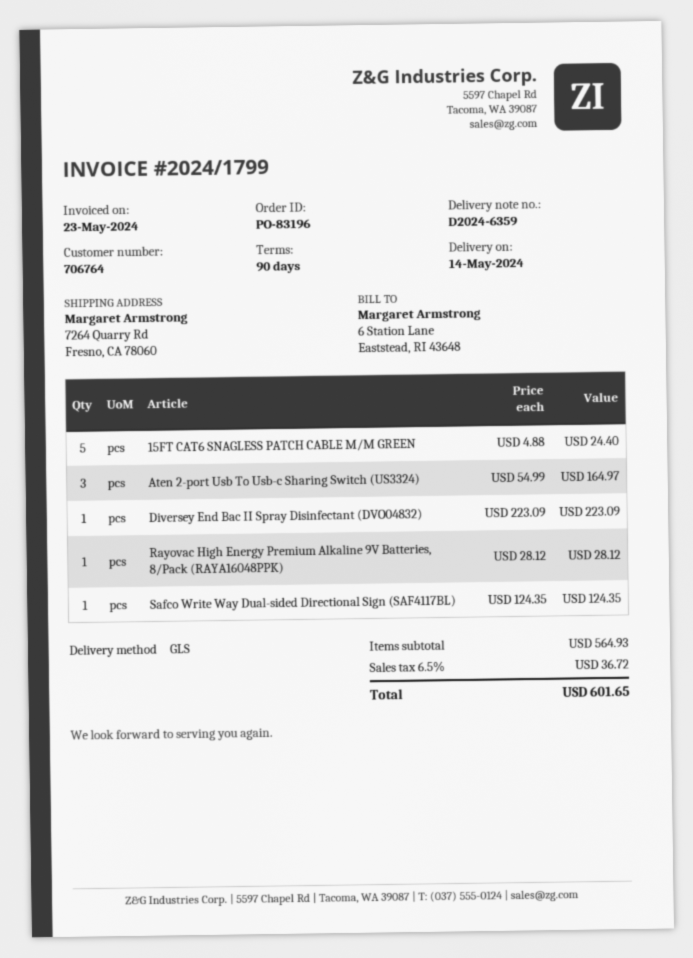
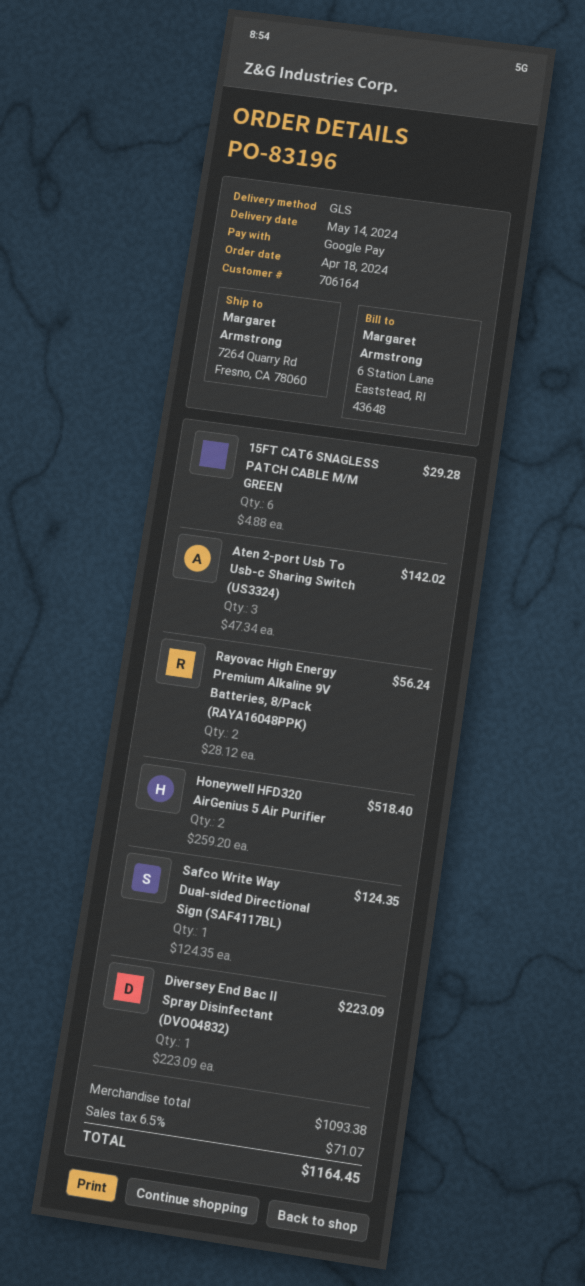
customer number: 706764 -> 706164
15FT CAT6 SNAGLESS PATCH CABLE M/M GREEN: 5 x 4.88 = 24.40 -> 6 x 4.88 = 29.28
Aten 2-port Usb To Usb-c Sharing Switch (US3324): 3 x 54.99 = 164.97 -> 3 x 47.34 = 142.02
Rayovac High Energy Premium Alkaline 9V Batteries, 8/Pack (RAYA16048PPK): 1 x 28.12 = 28.12 -> 2 x 28.12 = 56.24
Honeywell HFD320 AirGenius 5 Air Purifier: none -> 2 x 259.20 = 518.40
subtotal: 564.93 -> 1093.38
tax: 6.5% = 36.72 -> 6.5% = 71.07
total: 601.65 -> 1164.45

